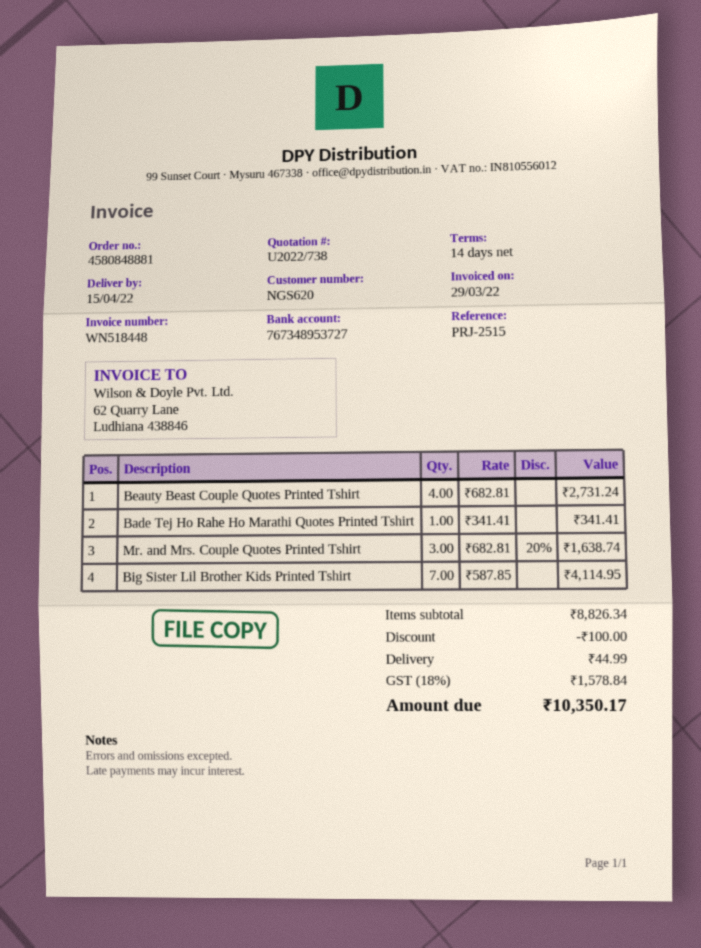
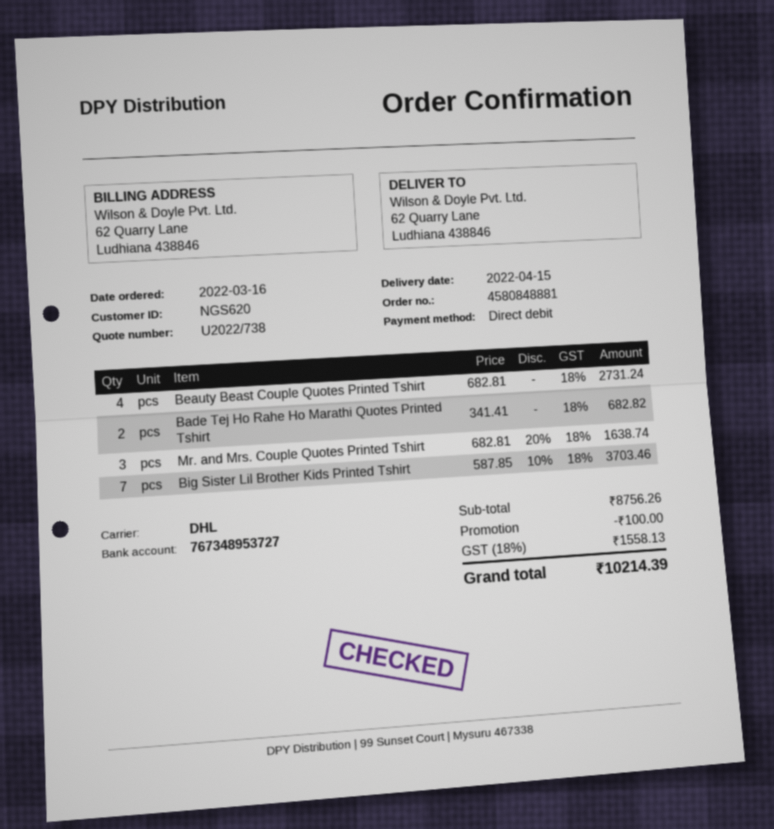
Bade Tej Ho Rahe Ho Marathi Quotes Printed Tshirt: 1 x 341.41 = 341.41 -> 2 x 341.41 = 682.82
Big Sister Lil Brother Kids Printed Tshirt: 7 x 587.85 = 4114.95 -> 7 x 587.85 - 10% = 3703.46
subtotal: 8826.34 -> 8756.26
shipping: 44.99 -> none
tax: 18% = 1578.84 -> 18% = 1558.13
total: 10350.17 -> 10214.39

